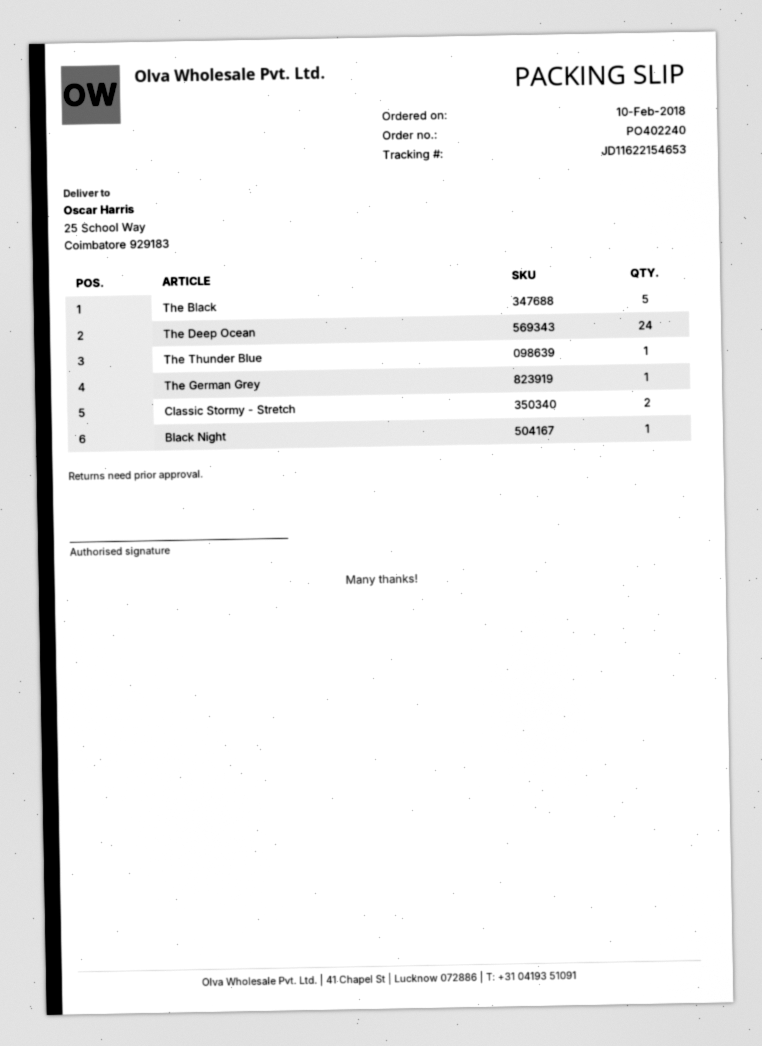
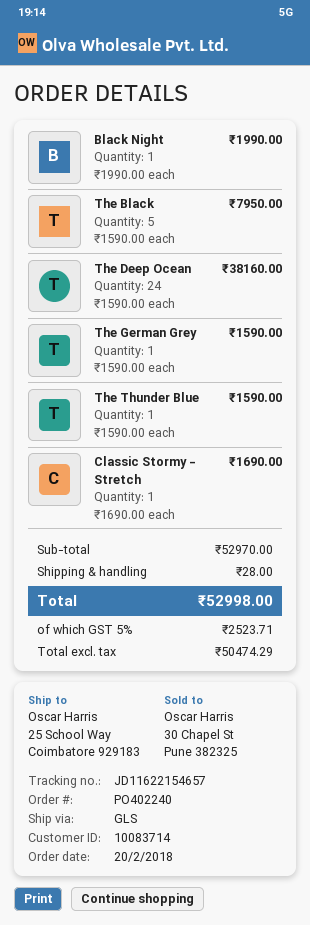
order date: 2018-02-10 -> 2018-02-20
tracking number: JD11622154653 -> JD11622154657
Classic Stormy - Stretch: 2 -> 1

